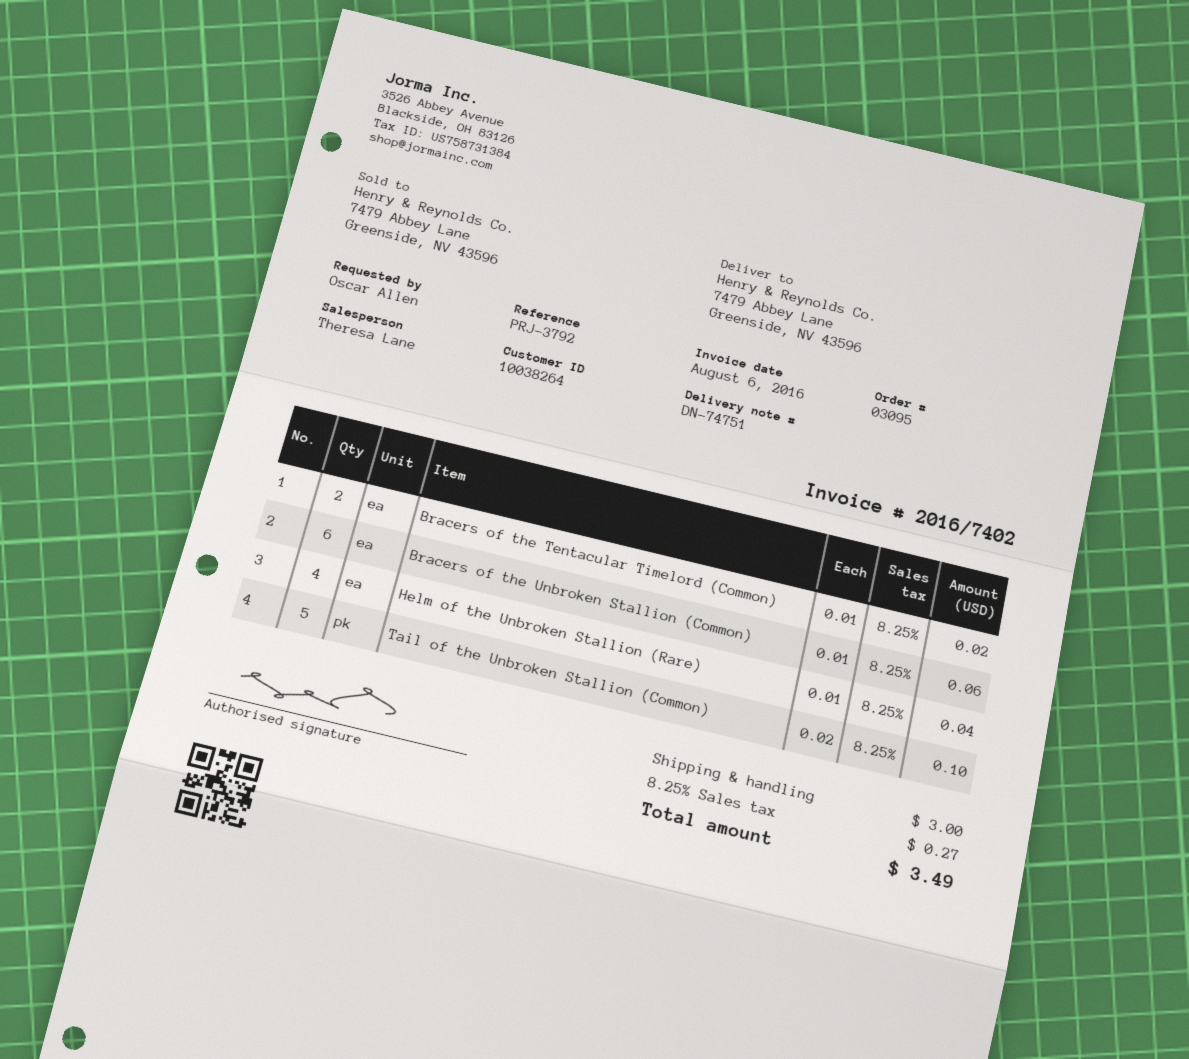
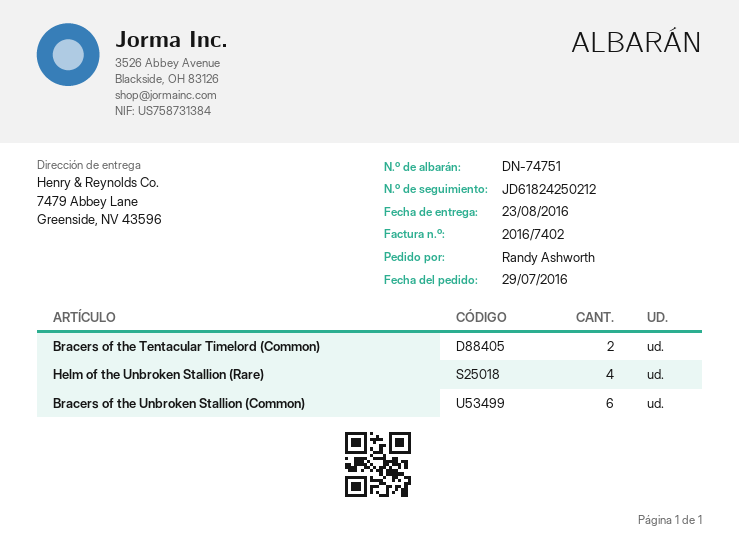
ordered by: Oscar Allen -> Randy Ashworth
Tail of the Unbroken Stallion (Common): 5 -> none

